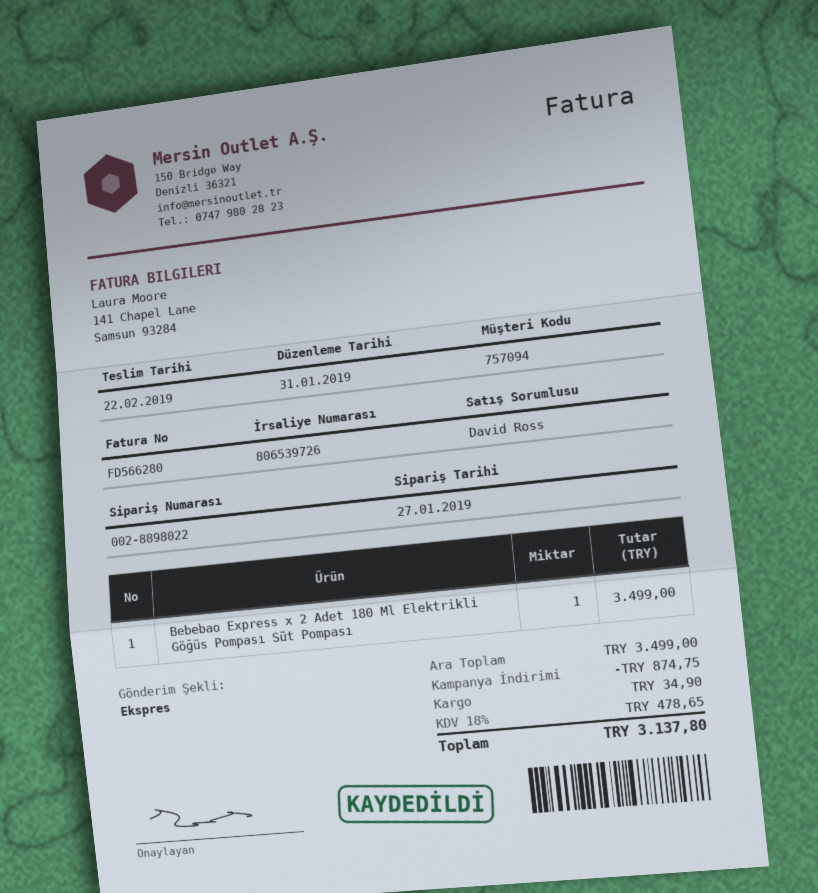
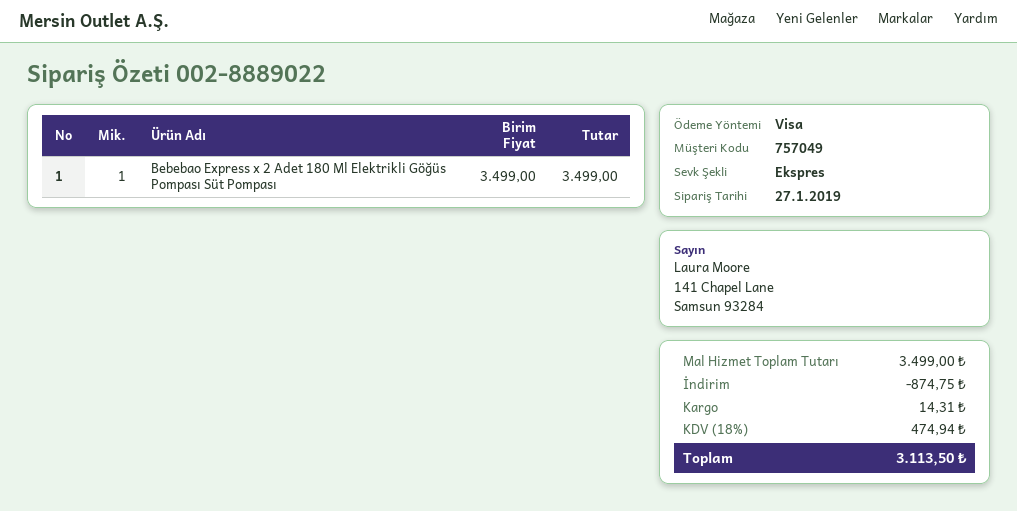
order number: 002-8898022 -> 002-8889022
customer number: 757094 -> 757049
shipping: 34.90 -> 14.31
tax: 18% = 478.65 -> 18% = 474.94
total: 3137.80 -> 3113.50

